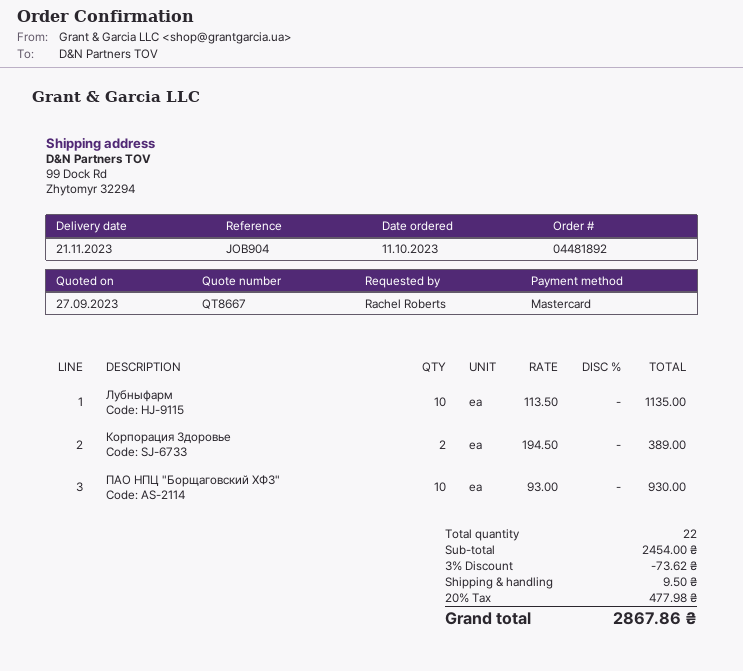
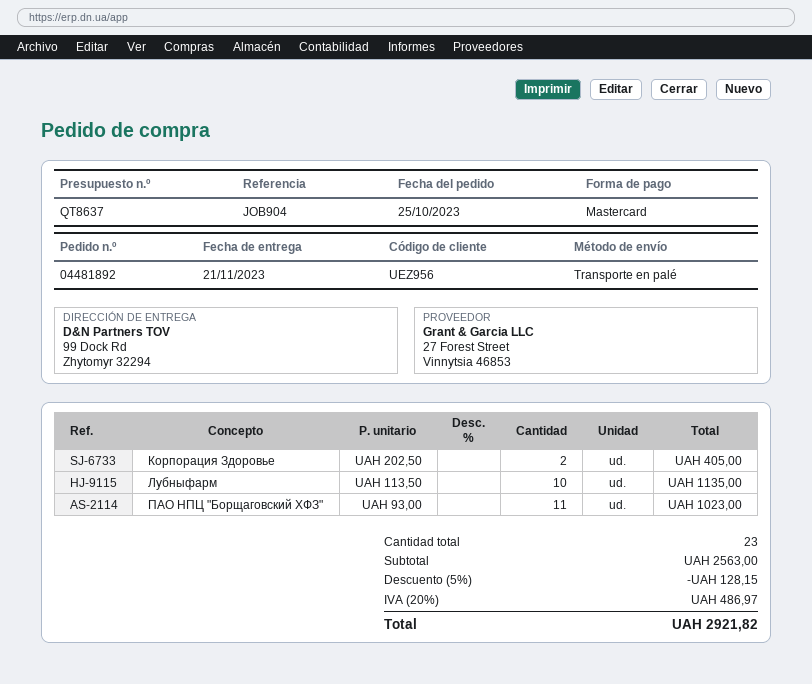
quote number: QT8667 -> QT8637
order date: 2023-10-11 -> 2023-10-25
Корпорация Здоровье: 2 x 194.50 = 389.00 -> 2 x 202.50 = 405.00
ПАО НПЦ "Борщаговский ХФЗ": 10 x 93.00 = 930.00 -> 11 x 93.00 = 1023.00
total quantity: 22 -> 23
subtotal: 2454.00 -> 2563.00
discount: 3% = 73.62 -> 5% = 128.15
shipping: 9.50 -> none
tax: 20% = 477.98 -> 20% = 486.97
total: 2867.86 -> 2921.82

